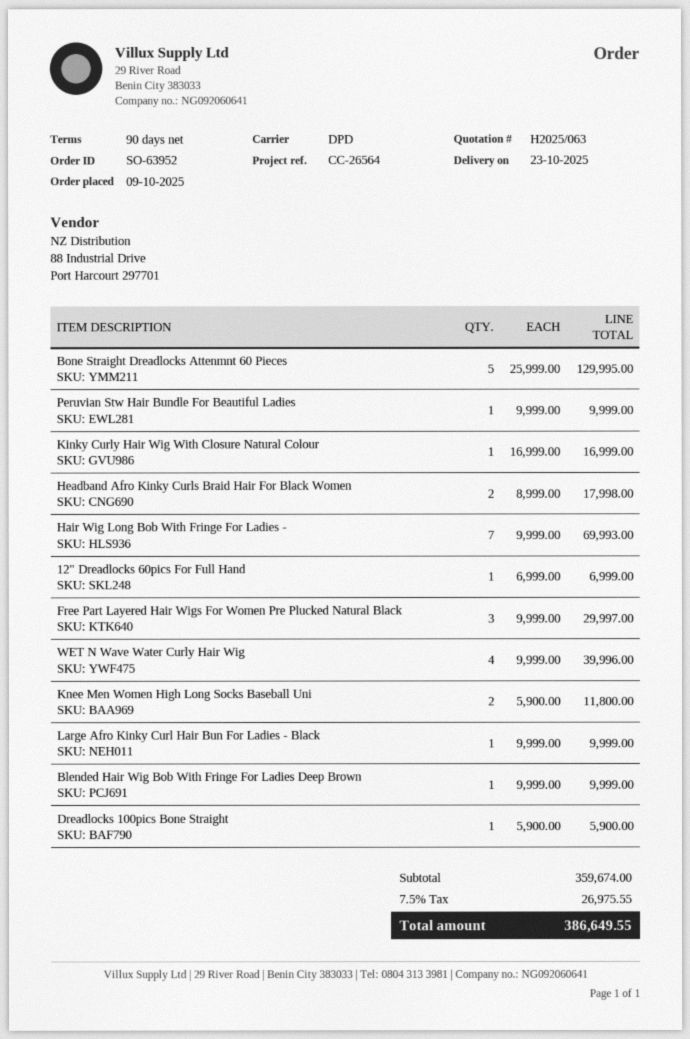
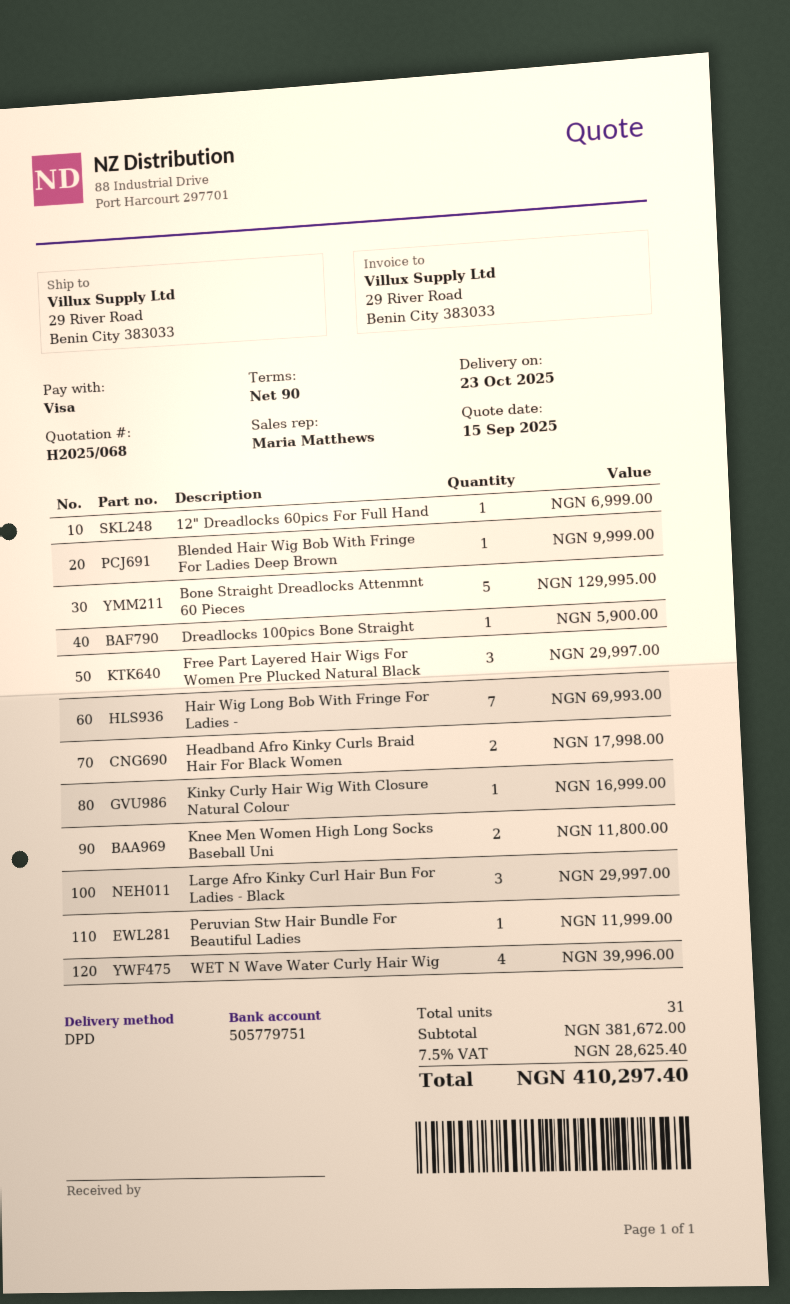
quote number: H2025/063 -> H2025/068
Peruvian Stw Hair Bundle For Beautiful Ladies: 1 for 9999.00 -> 1 for 11999.00
Large Afro Kinky Curl Hair Bun For Ladies - Black: 1 for 9999.00 -> 3 for 29997.00
subtotal: 359674.00 -> 381672.00
tax: 7.5% = 26975.55 -> 7.5% = 28625.40
total: 386649.55 -> 410297.40

